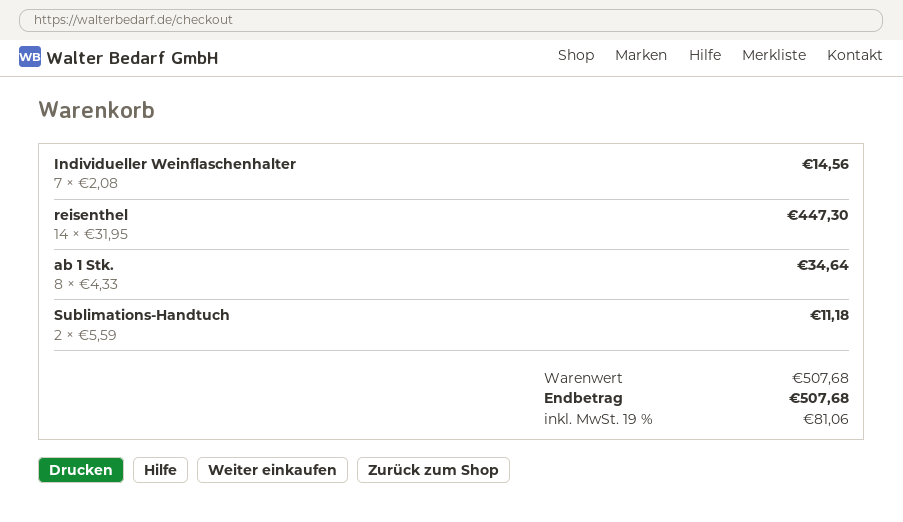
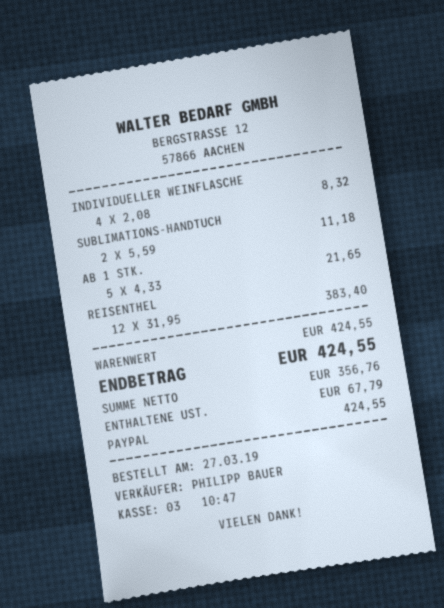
Individueller Weinflaschenhalter: 7 x 2.08 = 14.56 -> 4 x 2.08 = 8.32
reisenthel: 14 x 31.95 = 447.30 -> 12 x 31.95 = 383.40
ab 1 Stk.: 8 x 4.33 = 34.64 -> 5 x 4.33 = 21.65
subtotal: 507.68 -> 424.55
tax: 81.06 -> 67.79
total: 507.68 -> 424.55

